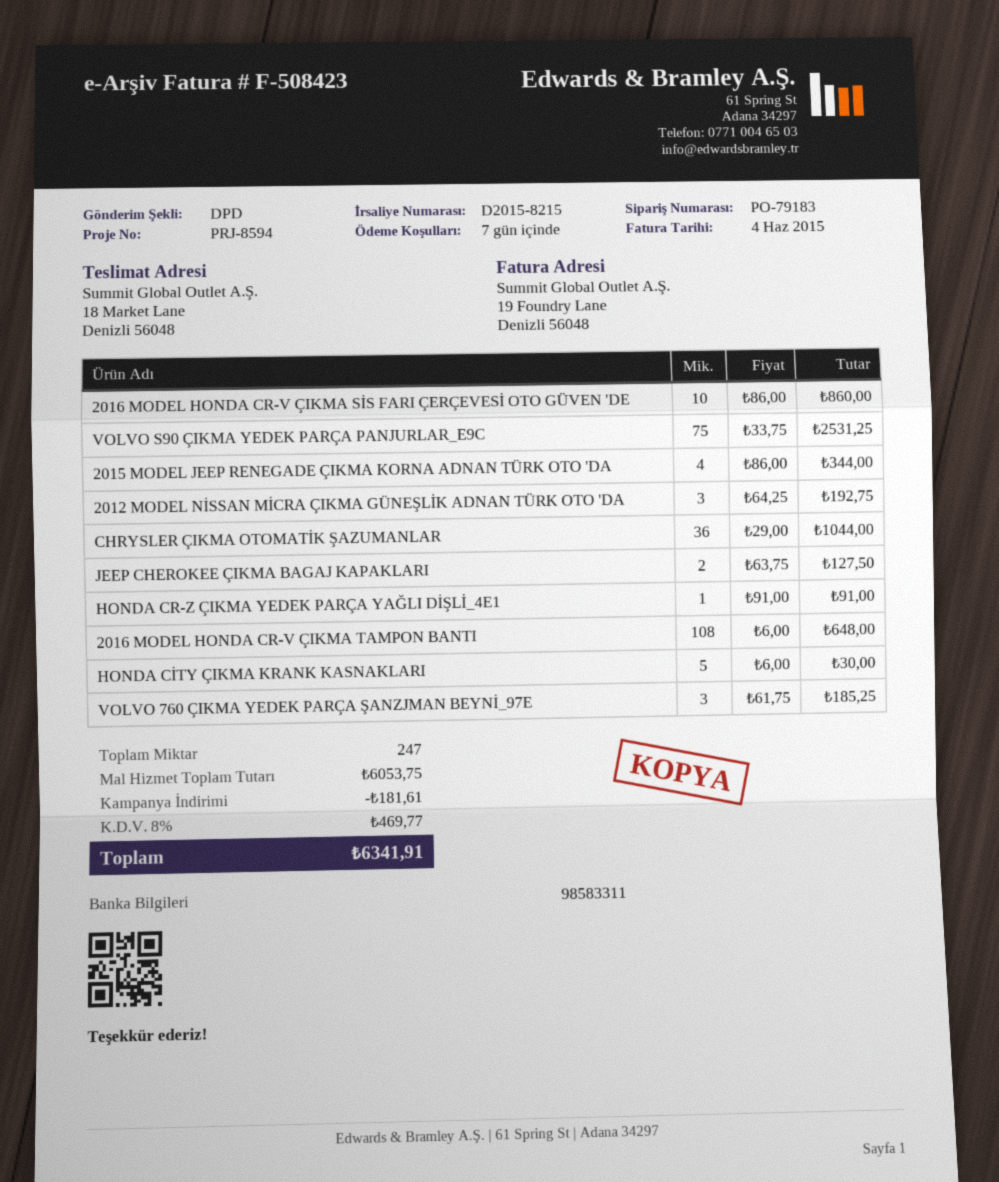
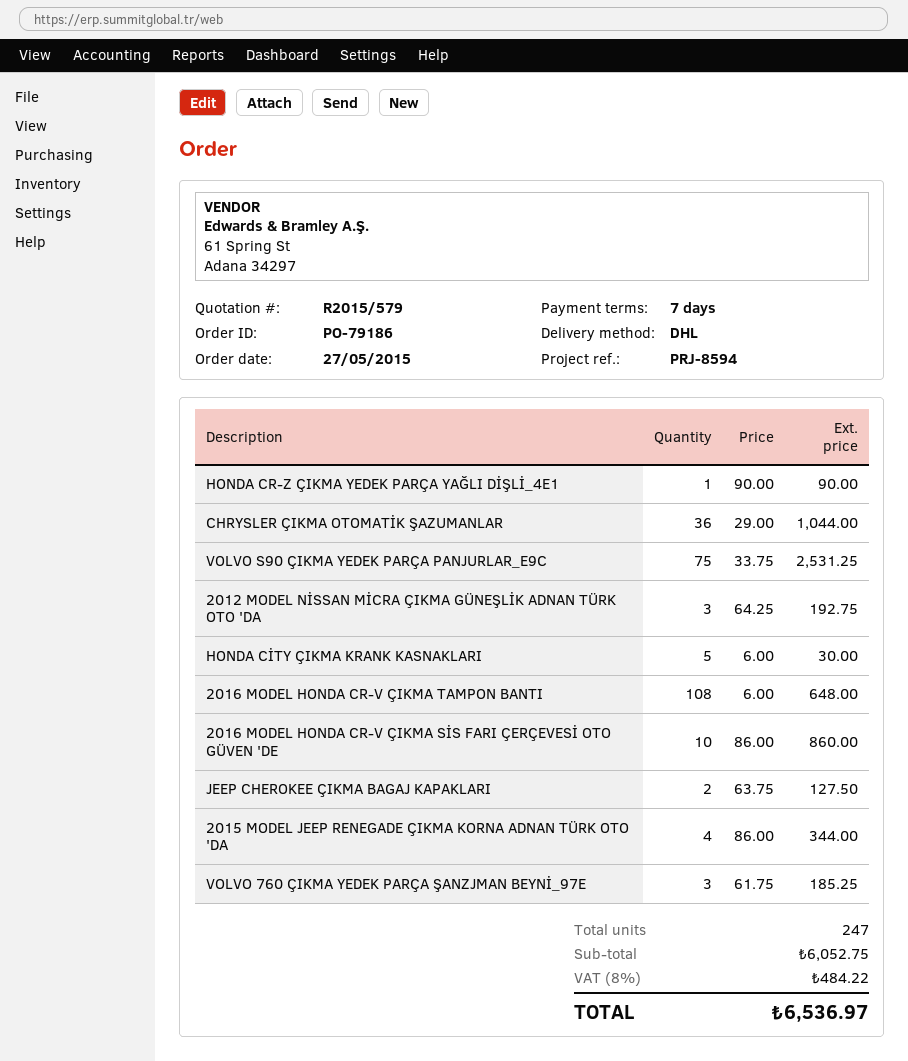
order number: PO-79183 -> PO-79186
shipping method: DPD -> DHL
HONDA CR-Z ÇIKMA YEDEK PARÇA YAĞLI DİŞLİ_4E1: 1 x 91.00 = 91.00 -> 1 x 90.00 = 90.00
subtotal: 6053.75 -> 6052.75
discount: 181.61 -> none
tax: 8% = 469.77 -> 8% = 484.22
total: 6341.91 -> 6536.97

